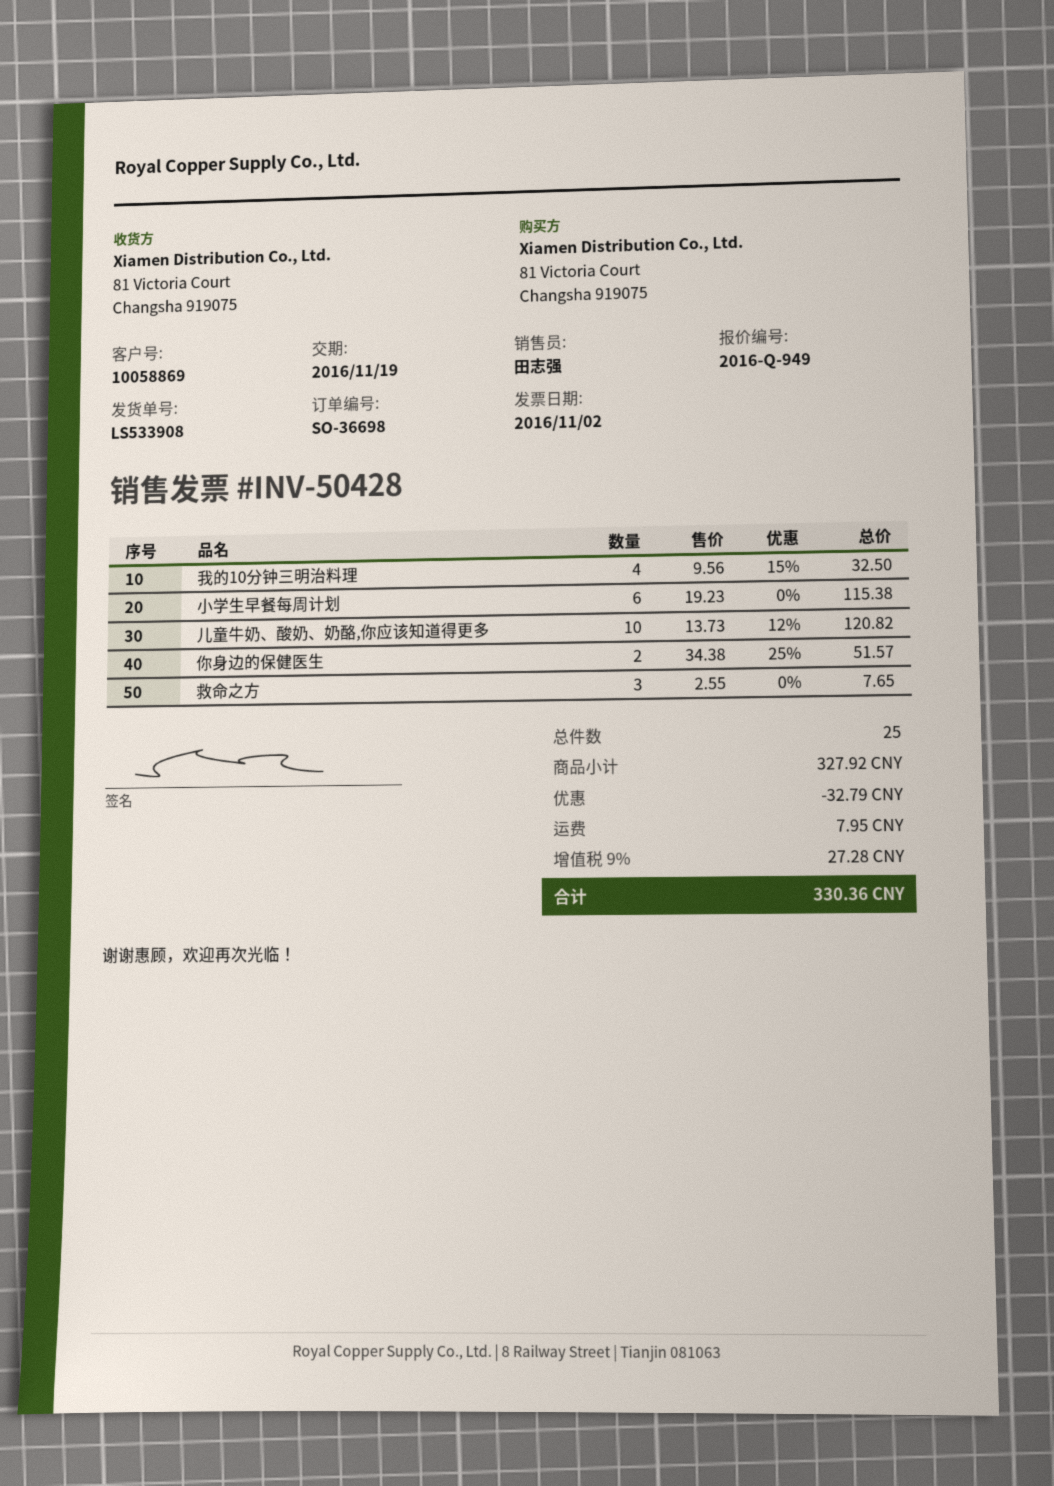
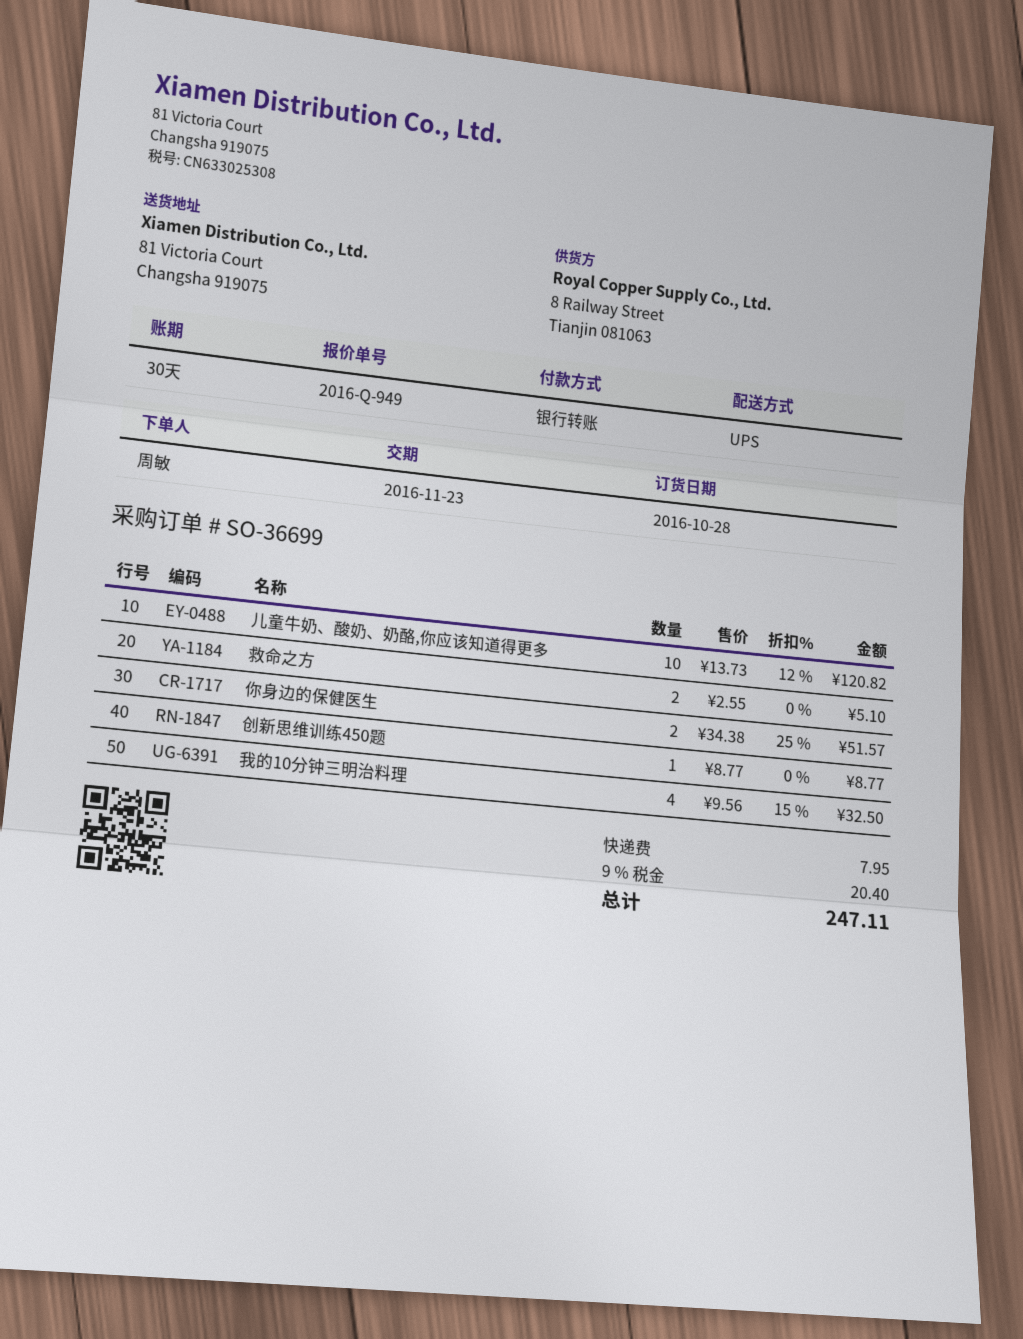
order number: SO-36698 -> SO-36699
delivery date: 2016-11-19 -> 2016-11-23
小学生早餐每周计划: 6 x 19.23 = 115.38 -> none
救命之方: 3 x 2.55 = 7.65 -> 2 x 2.55 = 5.10
创新思维训练450题: none -> 1 x 8.77 = 8.77
discount: 32.79 -> none
tax: 9% = 27.28 -> 9% = 20.40
total: 330.36 -> 247.11

